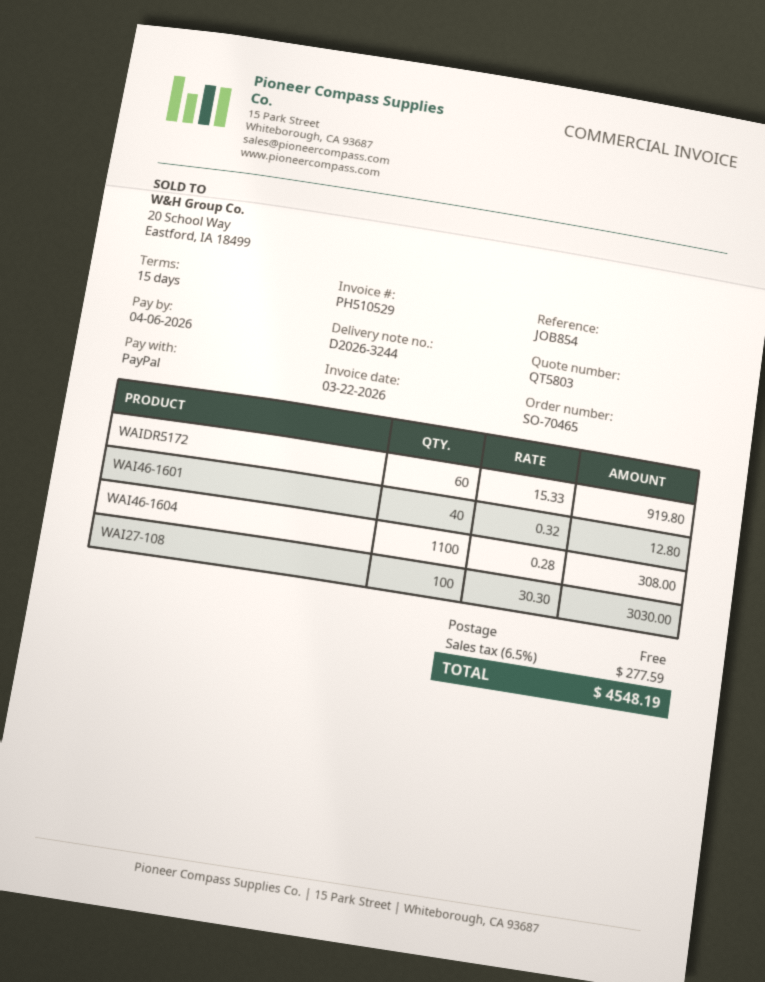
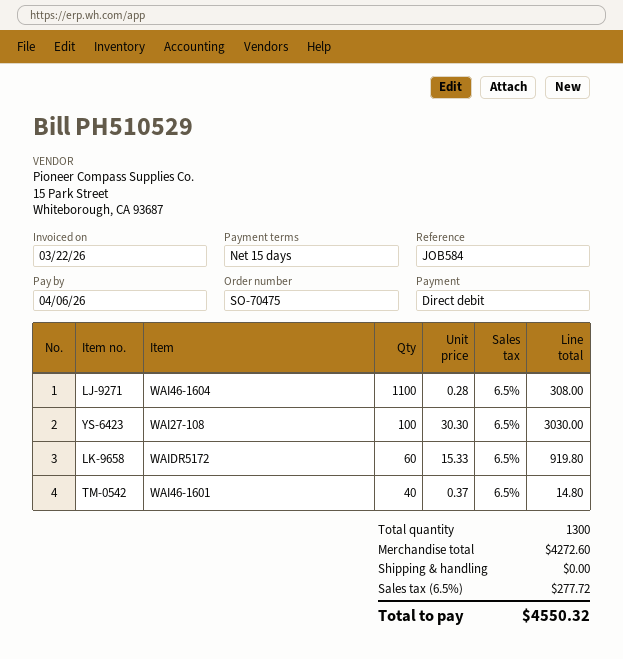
order number: SO-70465 -> SO-70475
reference: JOB854 -> JOB584
payment method: PayPal -> direct debit
WAI46-1601: 40 x 0.32 = 12.80 -> 40 x 0.37 = 14.80
tax: 6.5% = 277.59 -> 6.5% = 277.72
total: 4548.19 -> 4550.32

